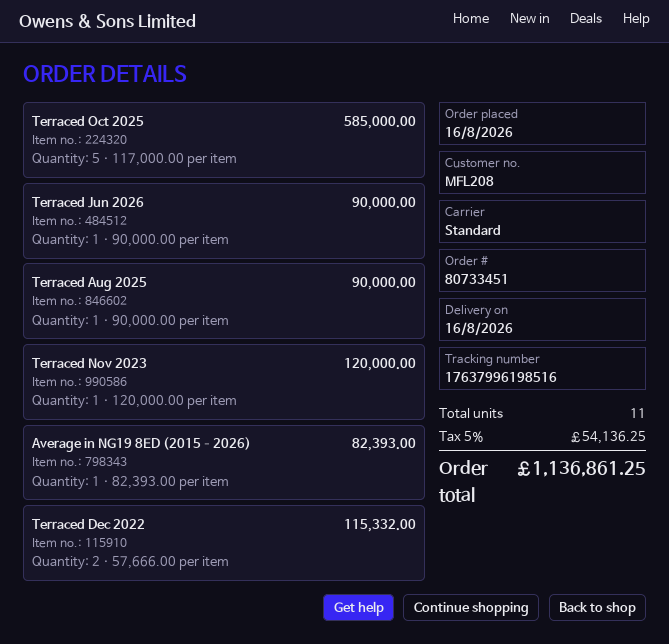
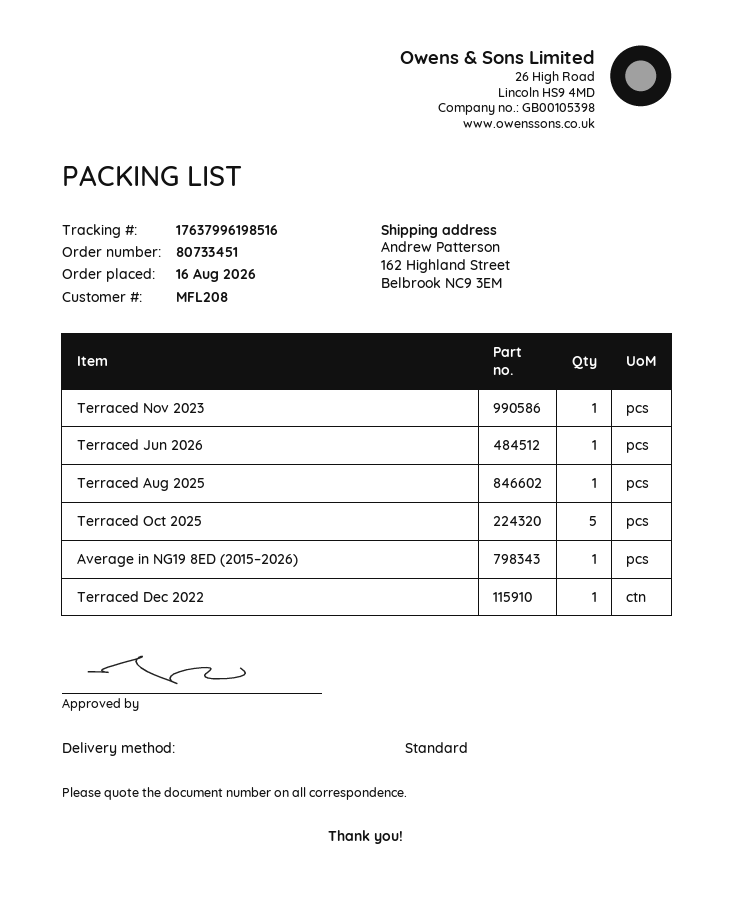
Terraced Dec 2022: 2 -> 1

